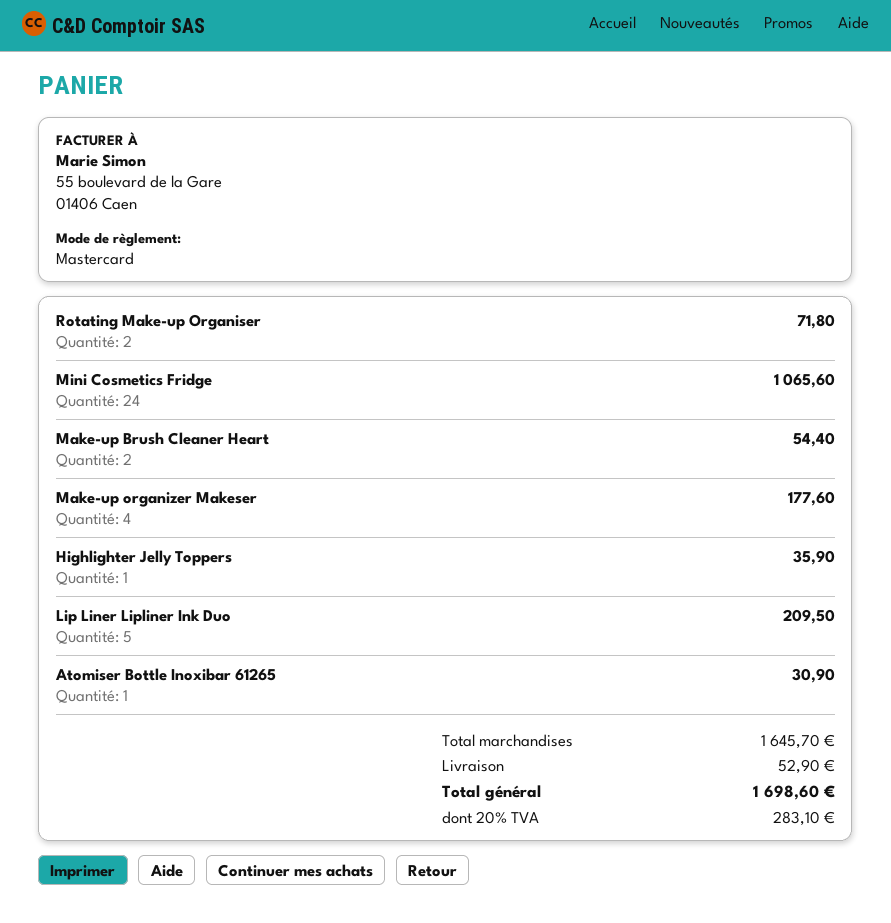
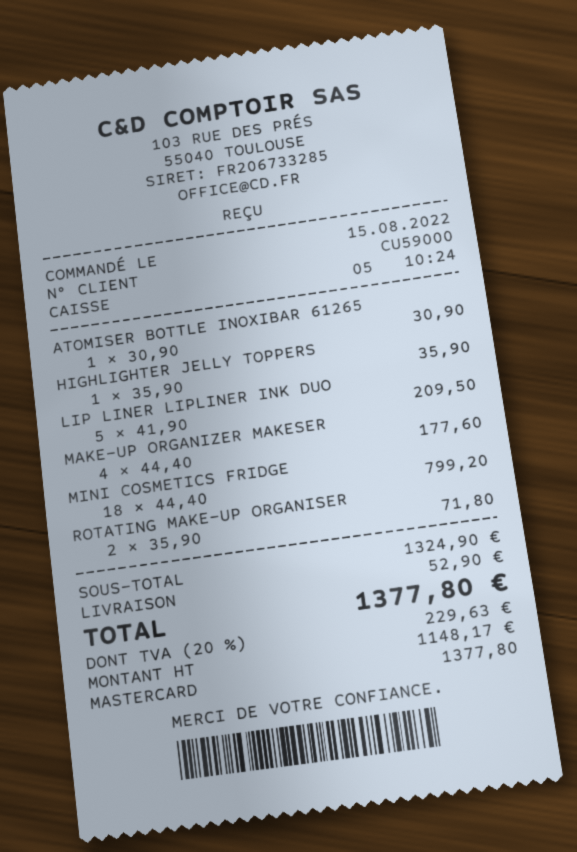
Mini Cosmetics Fridge: 24 for 1065.60 -> 18 for 799.20
Make-up Brush Cleaner Heart: 2 for 54.40 -> none
subtotal: 1645.70 -> 1324.90
tax: 20% = 283.10 -> 20% = 229.63
total: 1698.60 -> 1377.80

